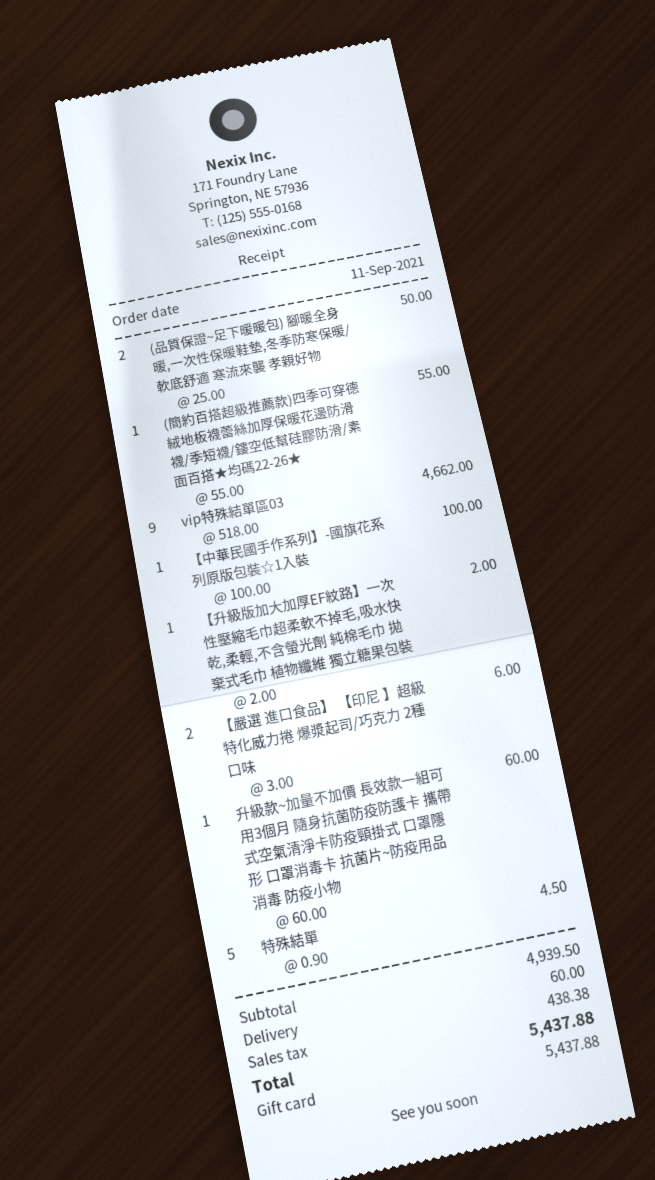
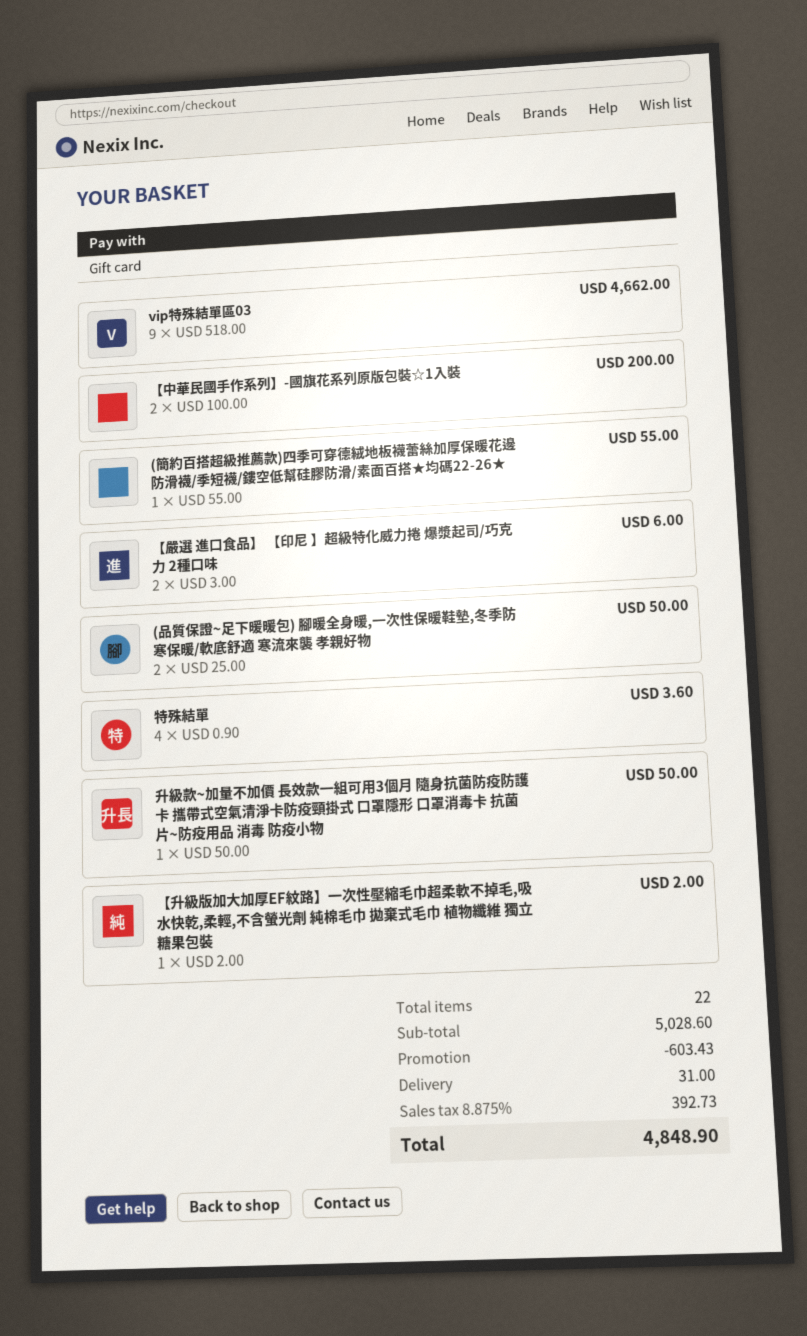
【中華民國手作系列】-國旗花系列原版包裝☆1入裝: 1 x 100.00 = 100.00 -> 2 x 100.00 = 200.00
升級款~加量不加價 長效款一組可用3個月 隨身抗菌防疫防護卡 攜帶式空氣清淨卡防疫頸掛式 口罩隱形 口罩消毒卡 抗菌片~防疫用品 消毒 防疫小物: 1 x 60.00 = 60.00 -> 1 x 50.00 = 50.00
特殊結單: 5 x 0.90 = 4.50 -> 4 x 0.90 = 3.60
subtotal: 4939.50 -> 5028.60
discount: none -> 603.43
shipping: 60.00 -> 31.00
tax: 438.38 -> 392.73
total: 5437.88 -> 4848.90

